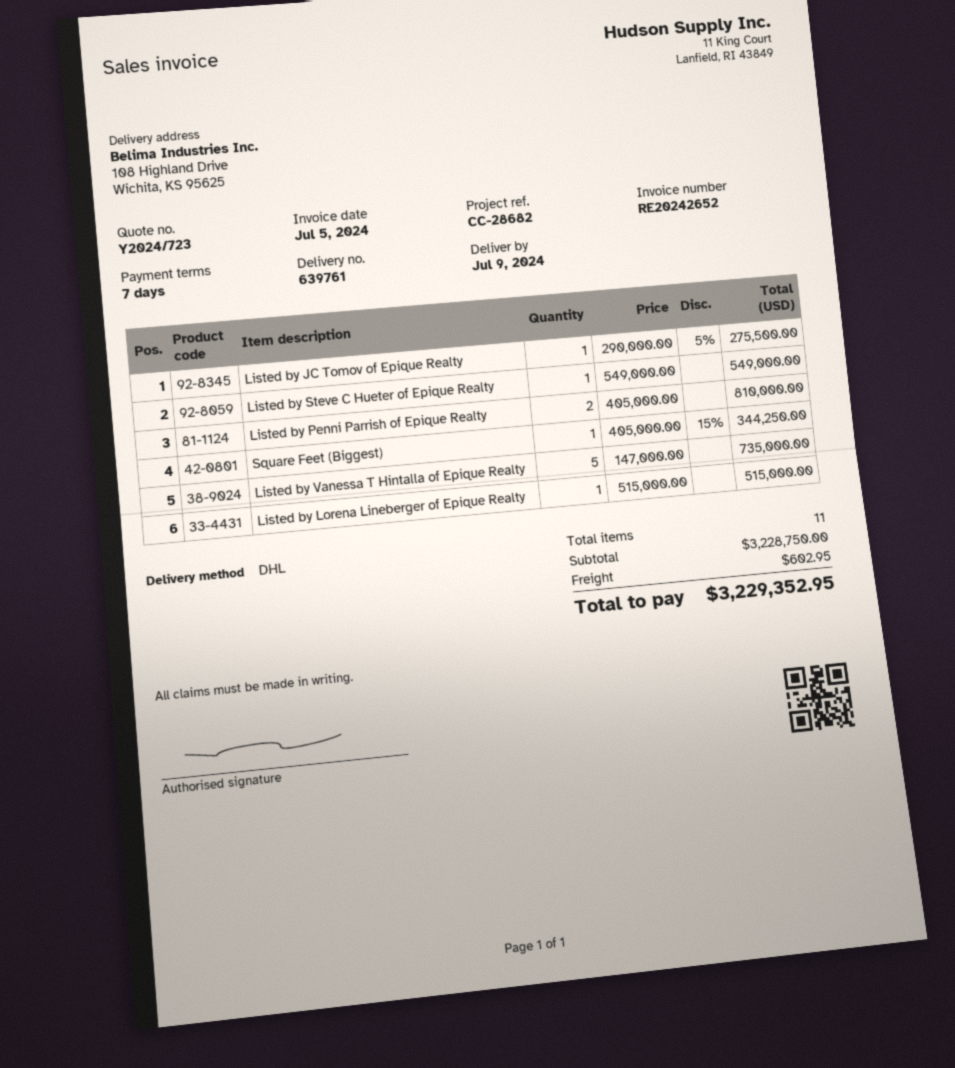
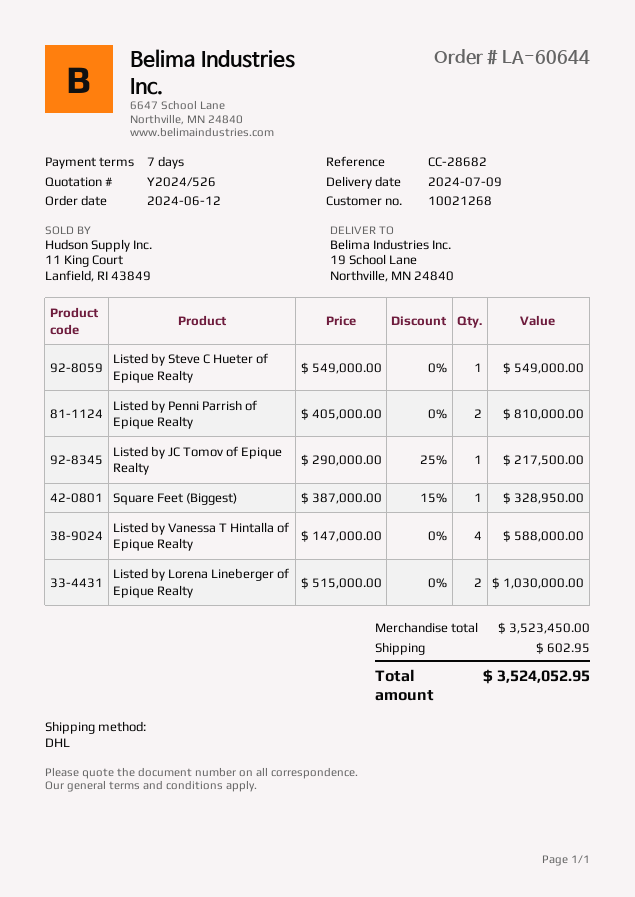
quote number: Y2024/723 -> Y2024/526
ship to: 108 Highland Drive, Wichita, KS 95625 -> 19 School Lane, Northville, MN 24840
Listed by JC Tomov of Epique Realty: 1 x 290000.00 - 5% = 275500.00 -> 1 x 290000.00 - 25% = 217500.00
Square Feet (Biggest): 1 x 405000.00 - 15% = 344250.00 -> 1 x 387000.00 - 15% = 328950.00
Listed by Vanessa T Hintalla of Epique Realty: 5 x 147000.00 = 735000.00 -> 4 x 147000.00 = 588000.00
Listed by Lorena Lineberger of Epique Realty: 1 x 515000.00 = 515000.00 -> 2 x 515000.00 = 1030000.00
subtotal: 3228750.00 -> 3523450.00
total: 3229352.95 -> 3524052.95

